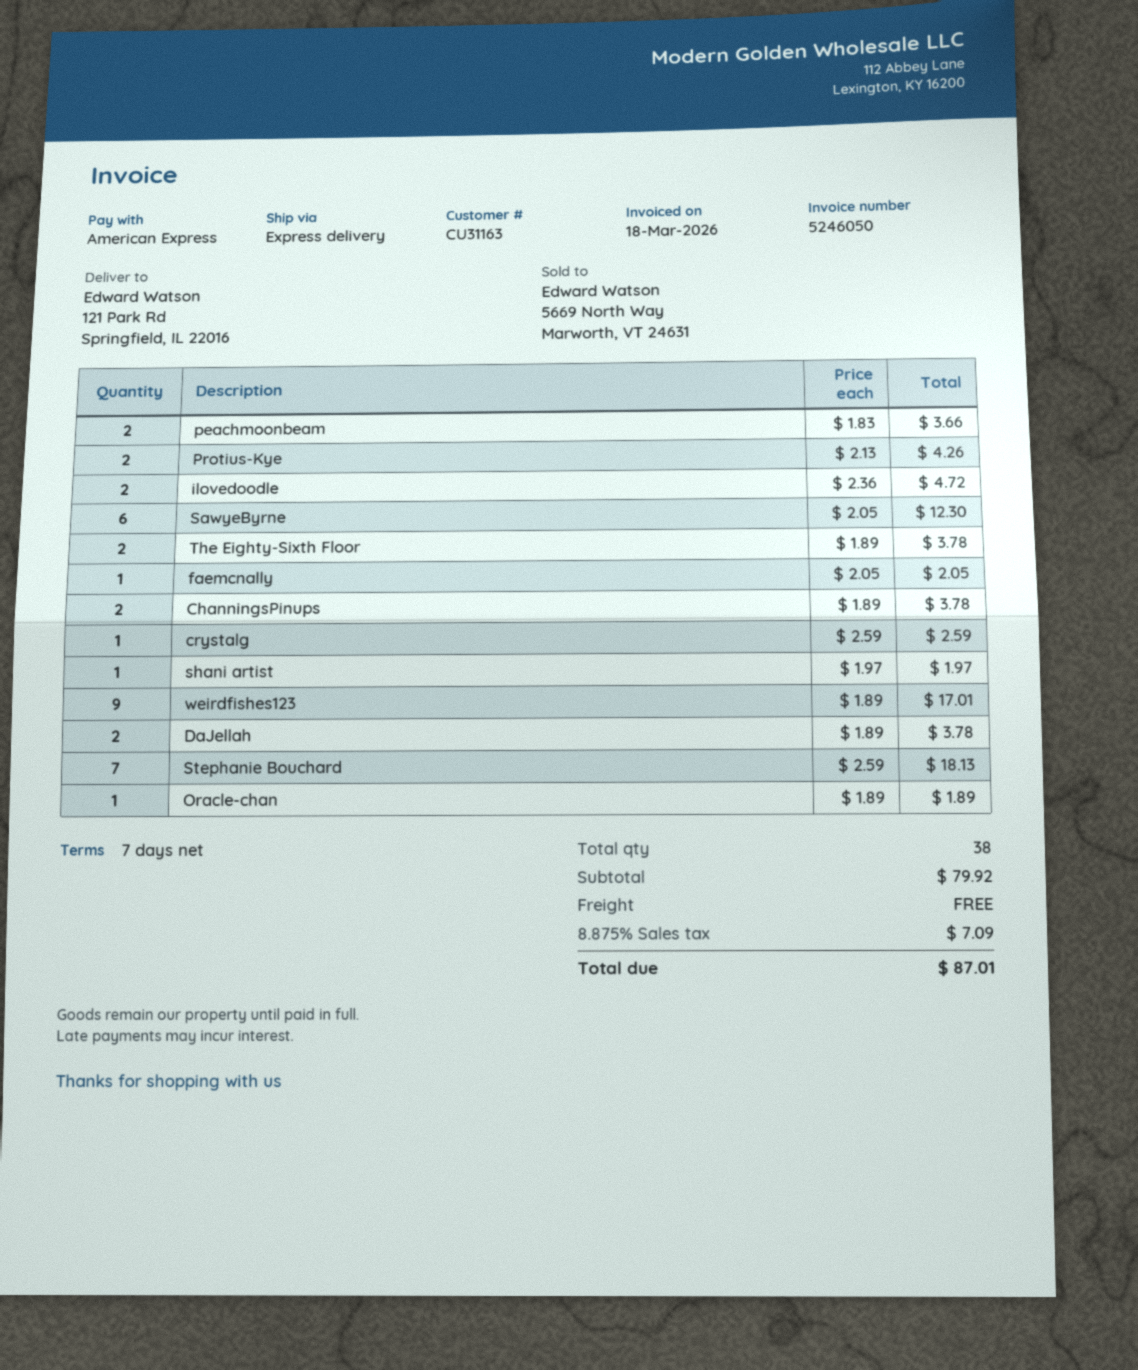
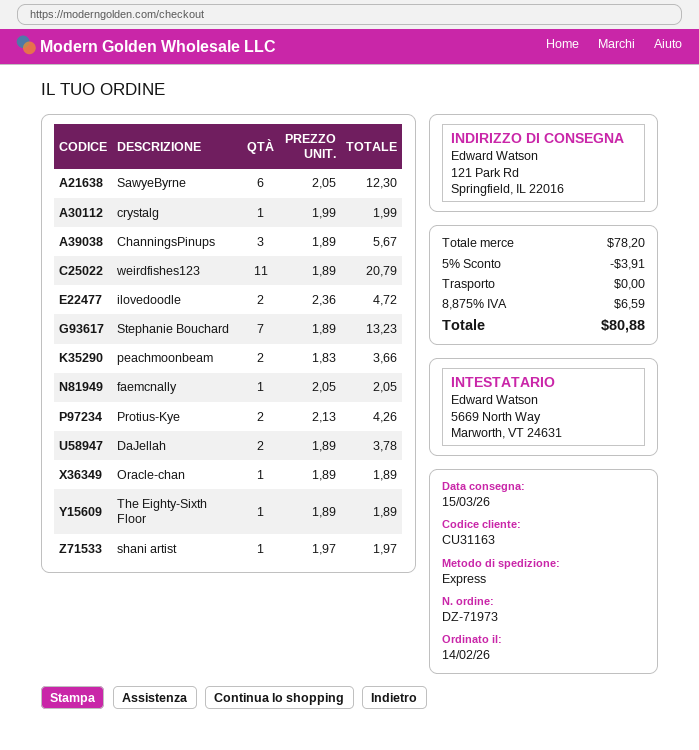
The Eighty-Sixth Floor: 2 x 1.89 = 3.78 -> 1 x 1.89 = 1.89
ChanningsPinups: 2 x 1.89 = 3.78 -> 3 x 1.89 = 5.67
crystalg: 1 x 2.59 = 2.59 -> 1 x 1.99 = 1.99
weirdfishes123: 9 x 1.89 = 17.01 -> 11 x 1.89 = 20.79
Stephanie Bouchard: 7 x 2.59 = 18.13 -> 7 x 1.89 = 13.23
subtotal: 79.92 -> 78.20
discount: none -> 5% = 3.91
tax: 8.875% = 7.09 -> 8.875% = 6.59
total: 87.01 -> 80.88

